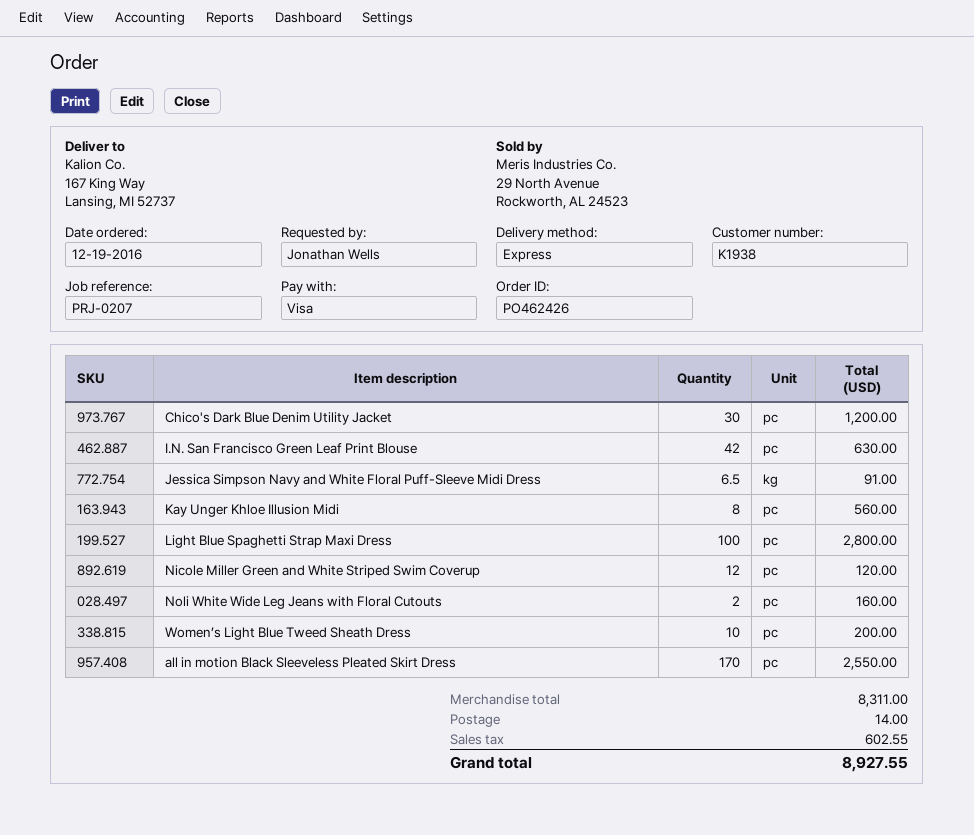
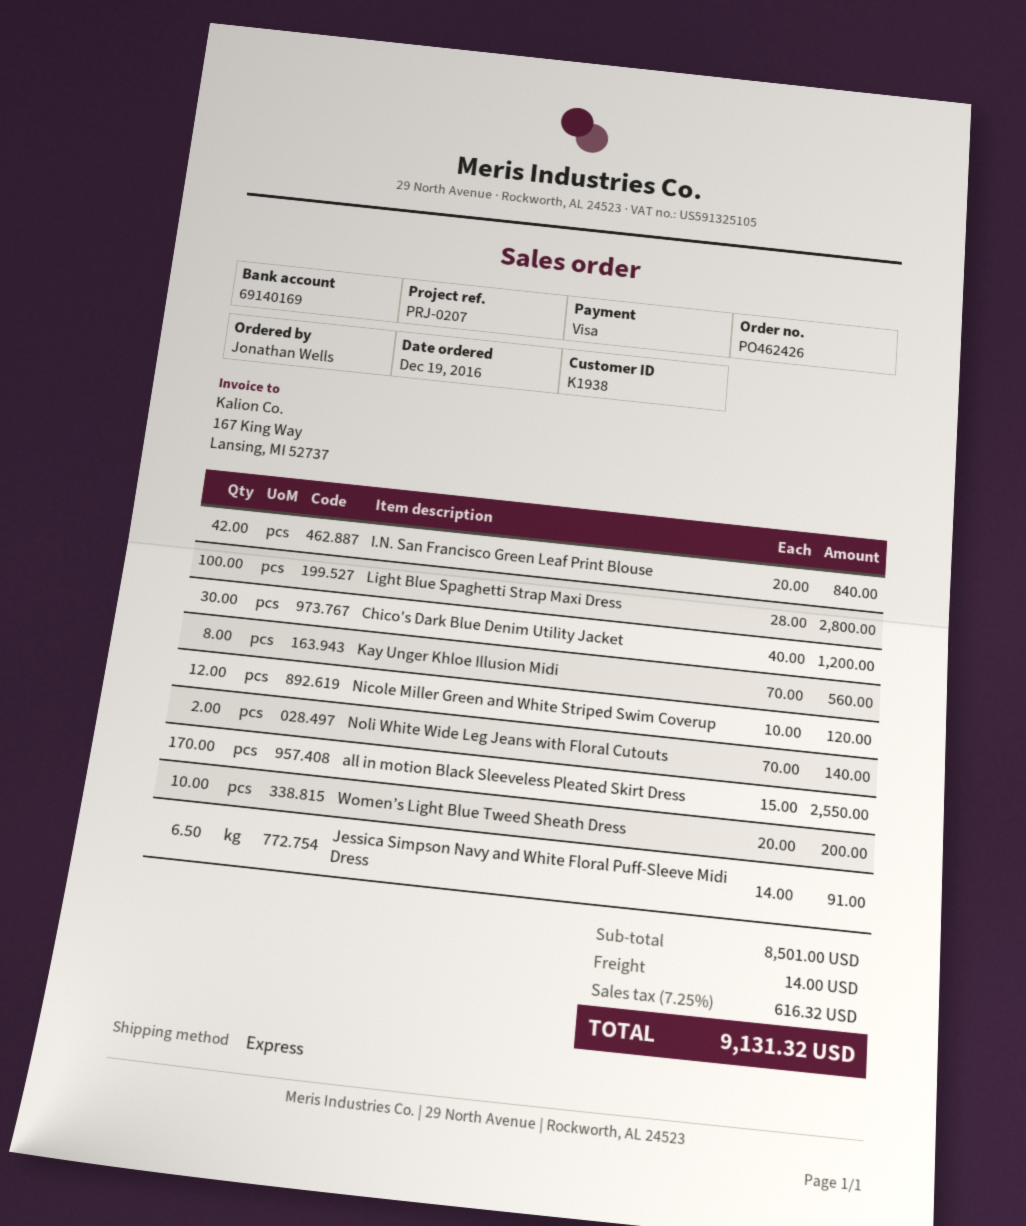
I.N. San Francisco Green Leaf Print Blouse: 42 for 630.00 -> 42 for 840.00
Noli White Wide Leg Jeans with Floral Cutouts: 2 for 160.00 -> 2 for 140.00
subtotal: 8311.00 -> 8501.00
tax: 602.55 -> 616.32
total: 8927.55 -> 9131.32

